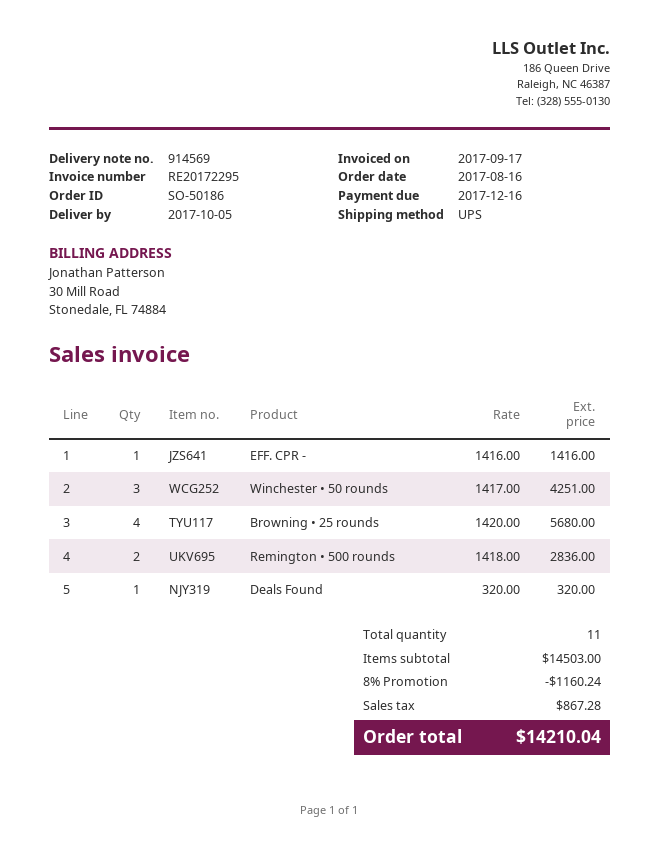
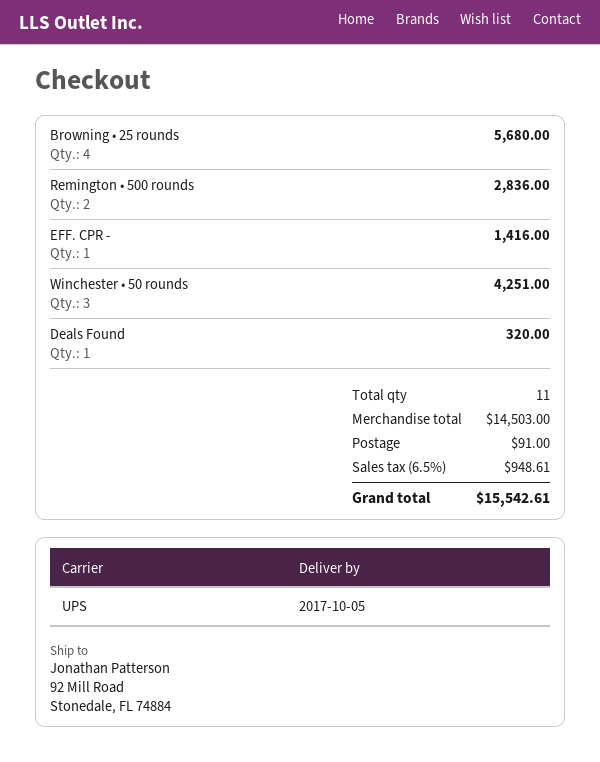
discount: 8% = 1160.24 -> none
shipping: none -> 91.00
tax: 867.28 -> 948.61
total: 14210.04 -> 15542.61

